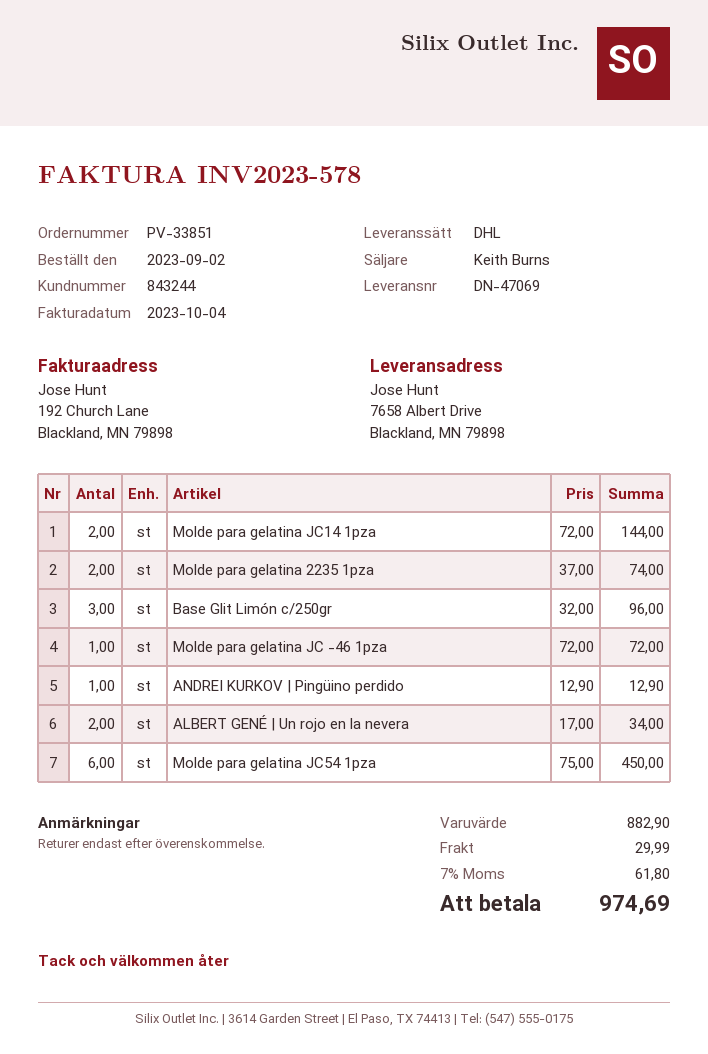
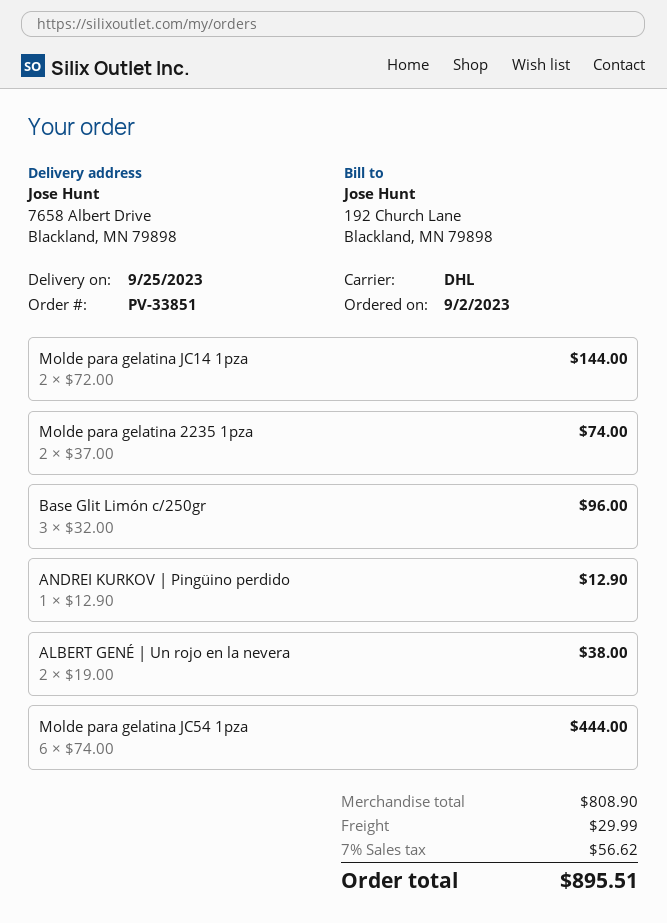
Molde para gelatina JC -46 1pza: 1 x 72.00 = 72.00 -> none
ALBERT GENÉ | Un rojo en la nevera: 2 x 17.00 = 34.00 -> 2 x 19.00 = 38.00
Molde para gelatina JC54 1pza: 6 x 75.00 = 450.00 -> 6 x 74.00 = 444.00
subtotal: 882.90 -> 808.90
tax: 7% = 61.80 -> 7% = 56.62
total: 974.69 -> 895.51

